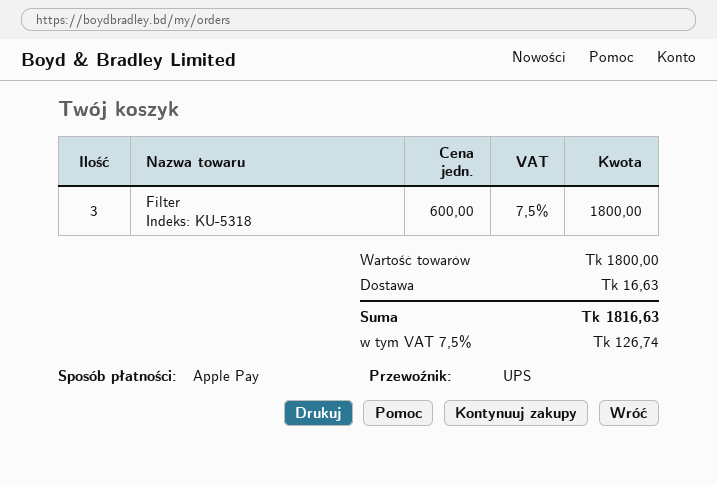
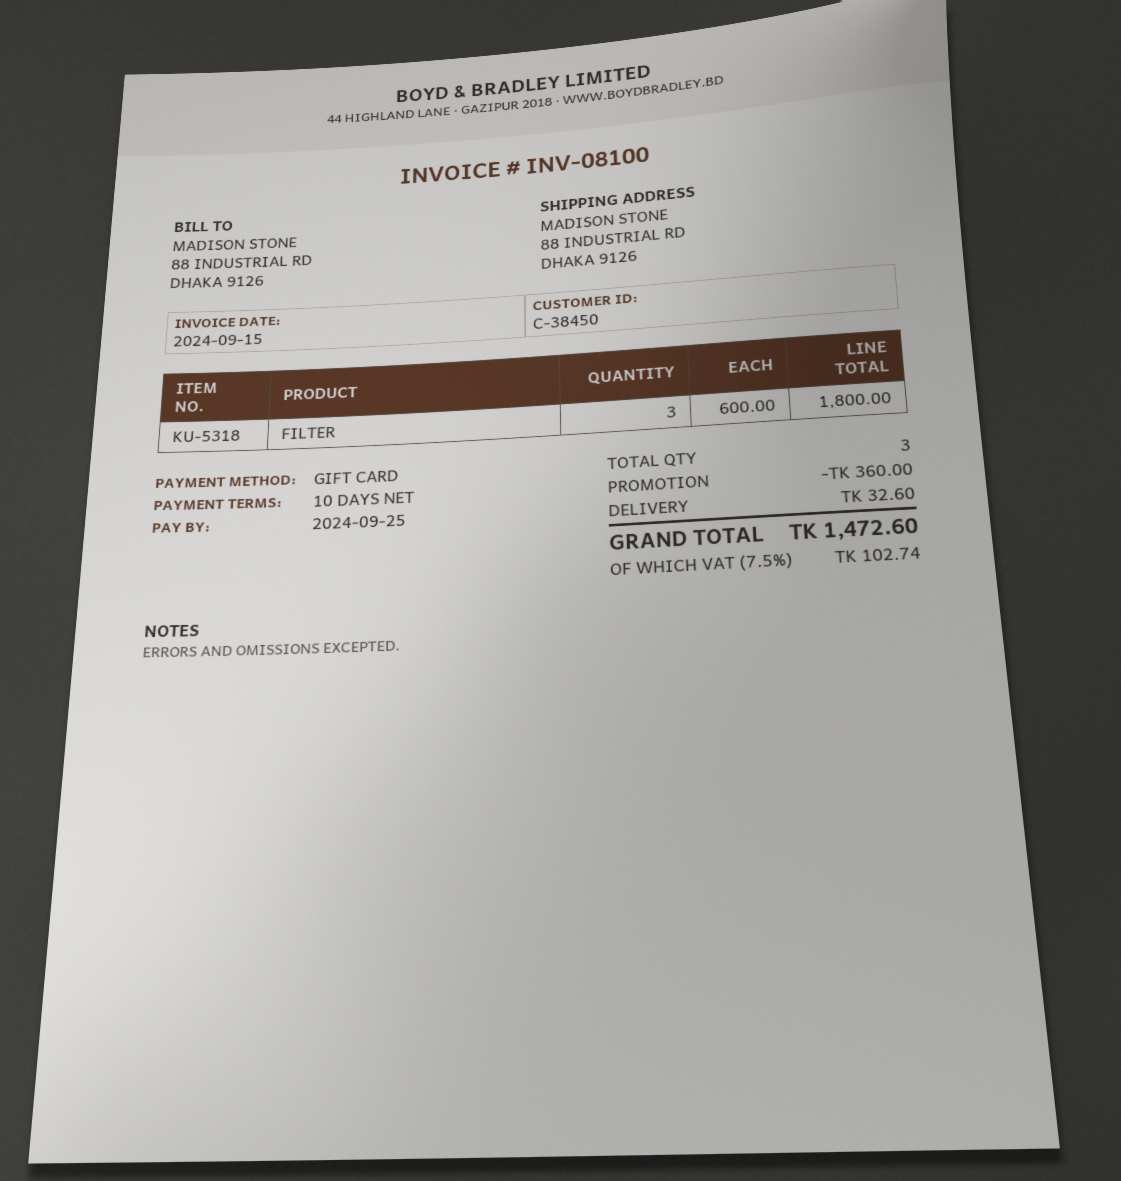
payment method: Apple Pay -> gift card
discount: none -> 360.00
shipping: 16.63 -> 32.60
tax: 7.5% = 126.74 -> 7.5% = 102.74
total: 1816.63 -> 1472.60

